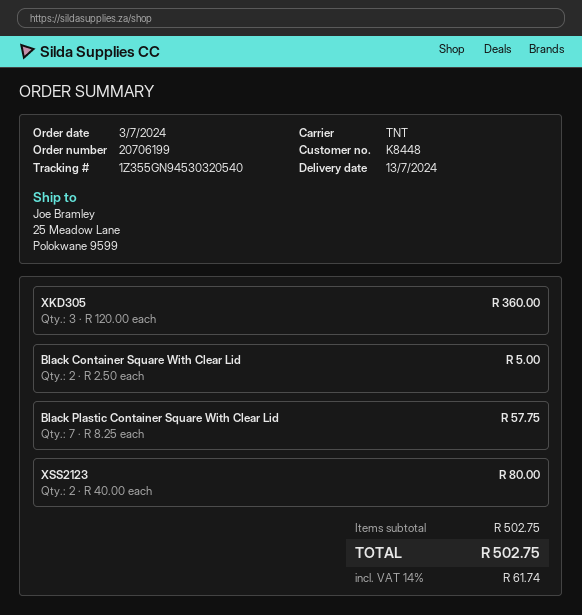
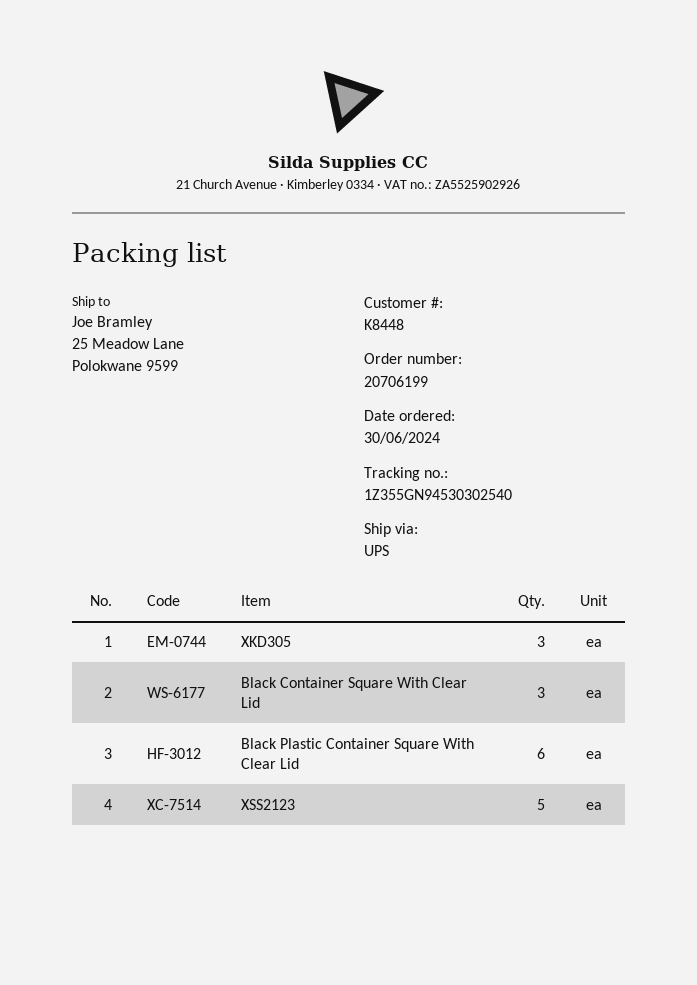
order date: 2024-07-03 -> 2024-06-30
shipping method: TNT -> UPS
tracking number: 1Z355GN94530320540 -> 1Z355GN94530302540
Black Container Square With Clear Lid: 2 -> 3
Black Plastic Container Square With Clear Lid: 7 -> 6
XSS2123: 2 -> 5

